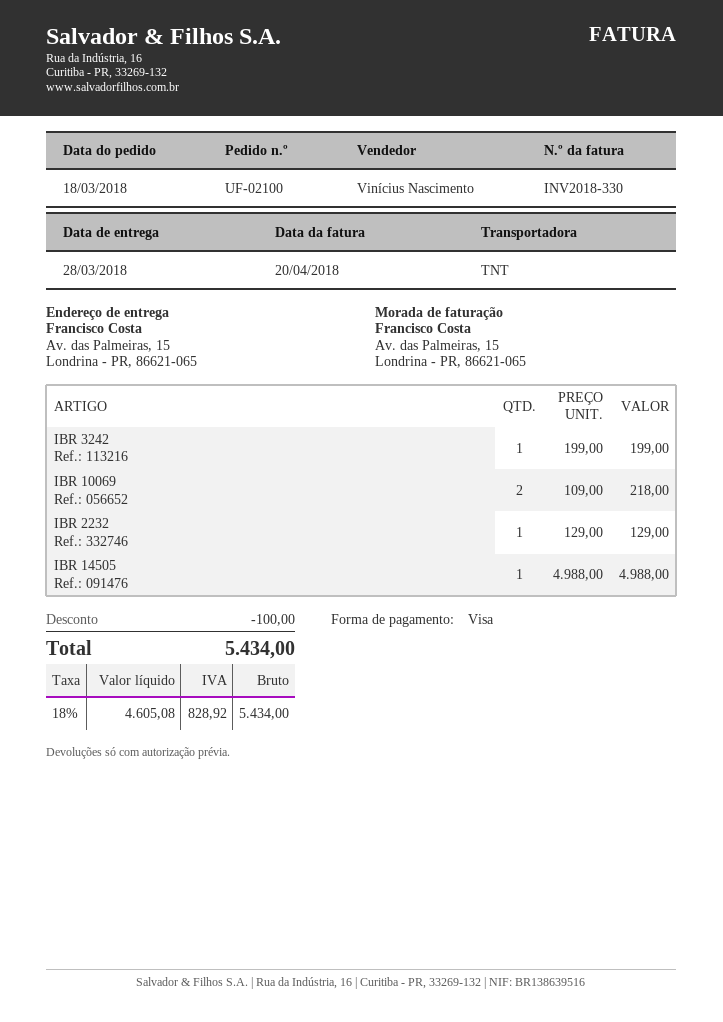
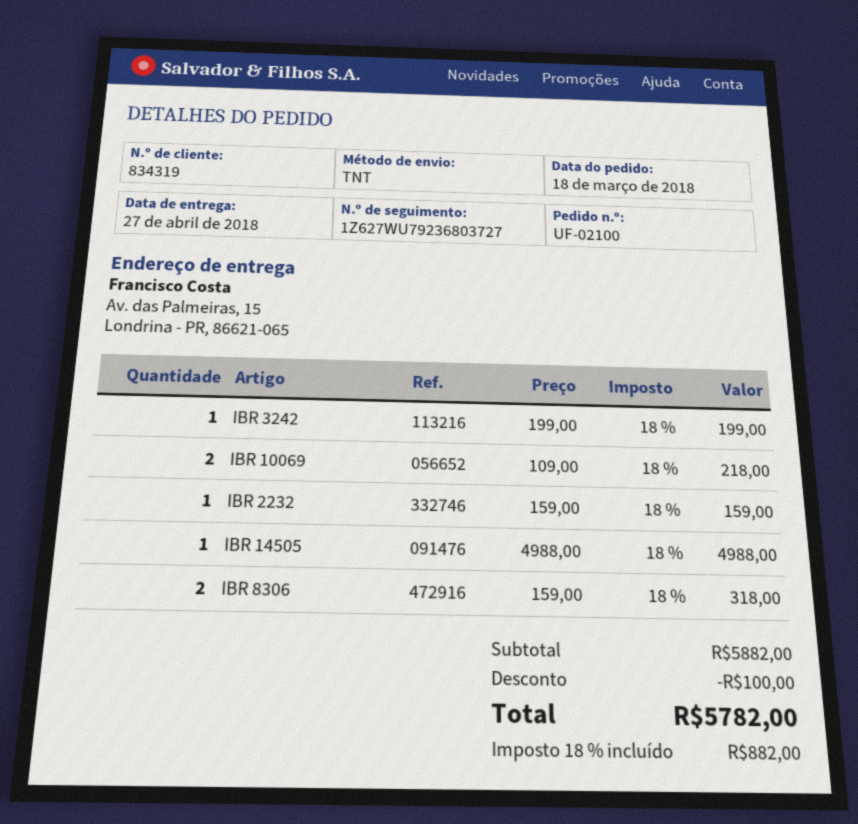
delivery date: 2018-03-28 -> 2018-04-27
IBR 2232: 1 x 129.00 = 129.00 -> 1 x 159.00 = 159.00
IBR 8306: none -> 2 x 159.00 = 318.00
tax: 18% = 828.92 -> 18% = 882.00
total: 5434.00 -> 5782.00

